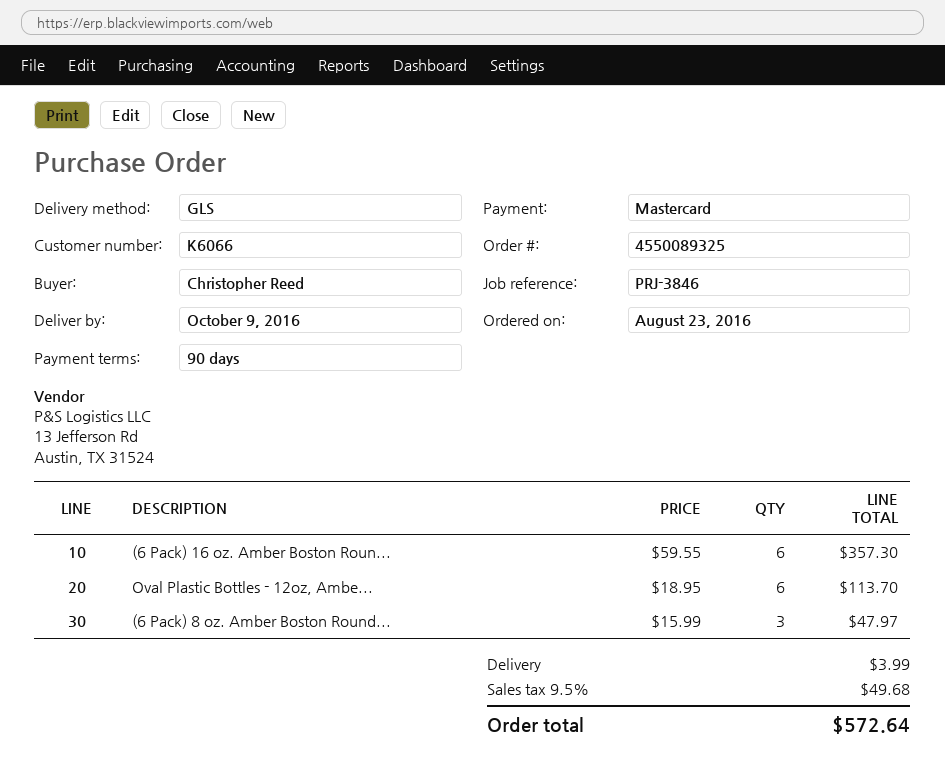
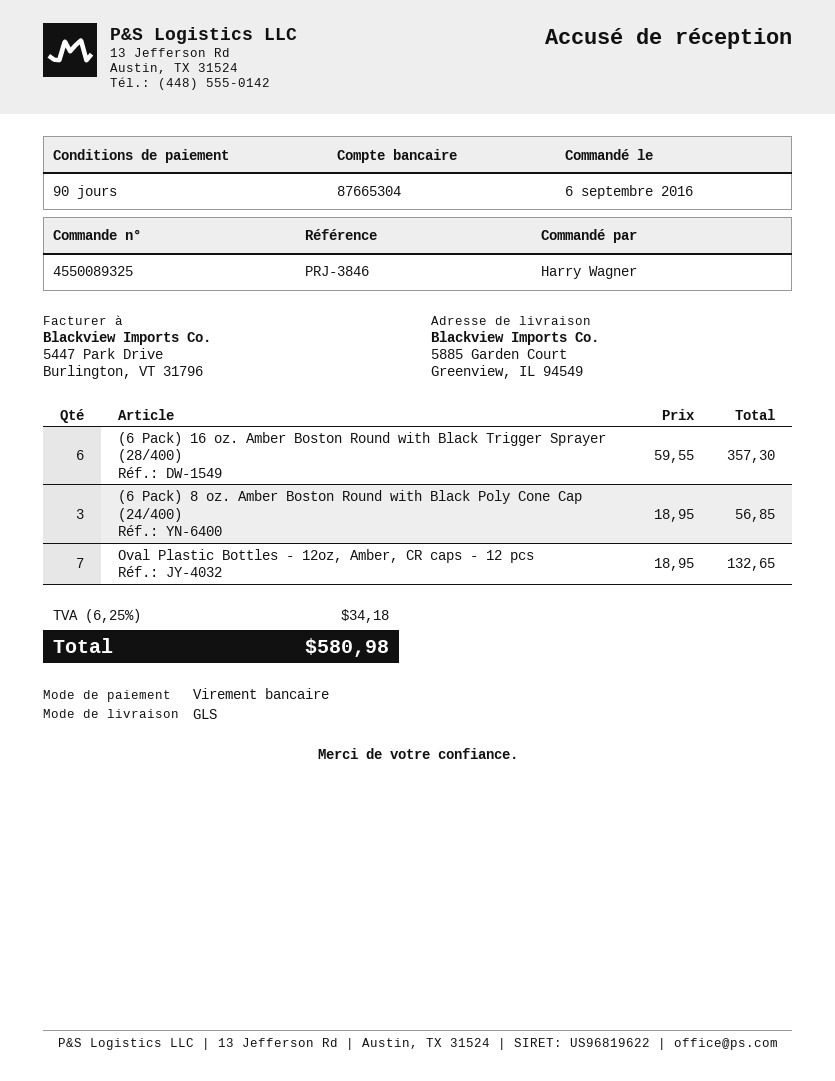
order date: 2016-08-23 -> 2016-09-06
ordered by: Christopher Reed -> Harry Wagner
payment method: Mastercard -> bank transfer
Oval Plastic Bottles - 12oz, Ambe...: 6 x 18.95 = 113.70 -> 7 x 18.95 = 132.65
(6 Pack) 8 oz. Amber Boston Round...: 3 x 15.99 = 47.97 -> 3 x 18.95 = 56.85
shipping: 3.99 -> none
tax: 9.5% = 49.68 -> 6.25% = 34.18
total: 572.64 -> 580.98

